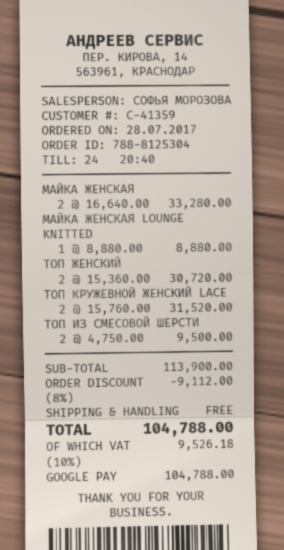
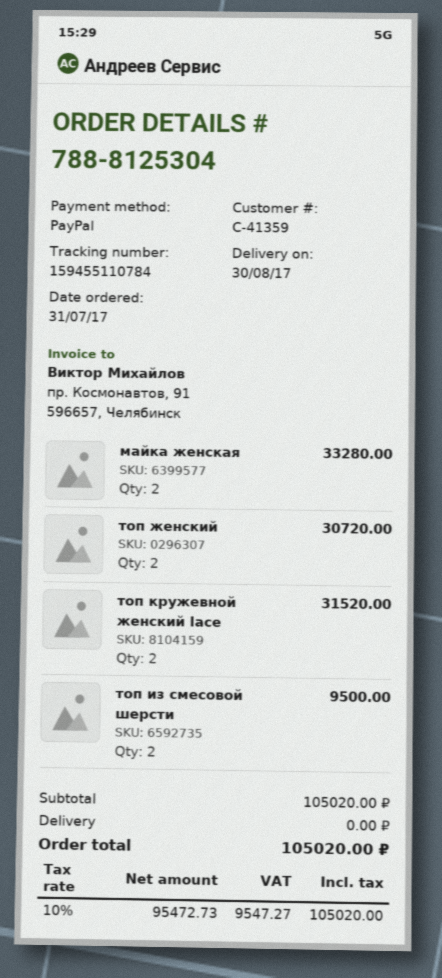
order date: 2017-07-28 -> 2017-07-31
payment method: Google Pay -> PayPal
МАЙКА ЖЕНСКАЯ LOUNGE KNITTED: 1 for 8880.00 -> none
subtotal: 113900.00 -> 105020.00
discount: 8% = 9112.00 -> none
tax: 10% = 9526.18 -> 10% = 9547.27
total: 104788.00 -> 105020.00

